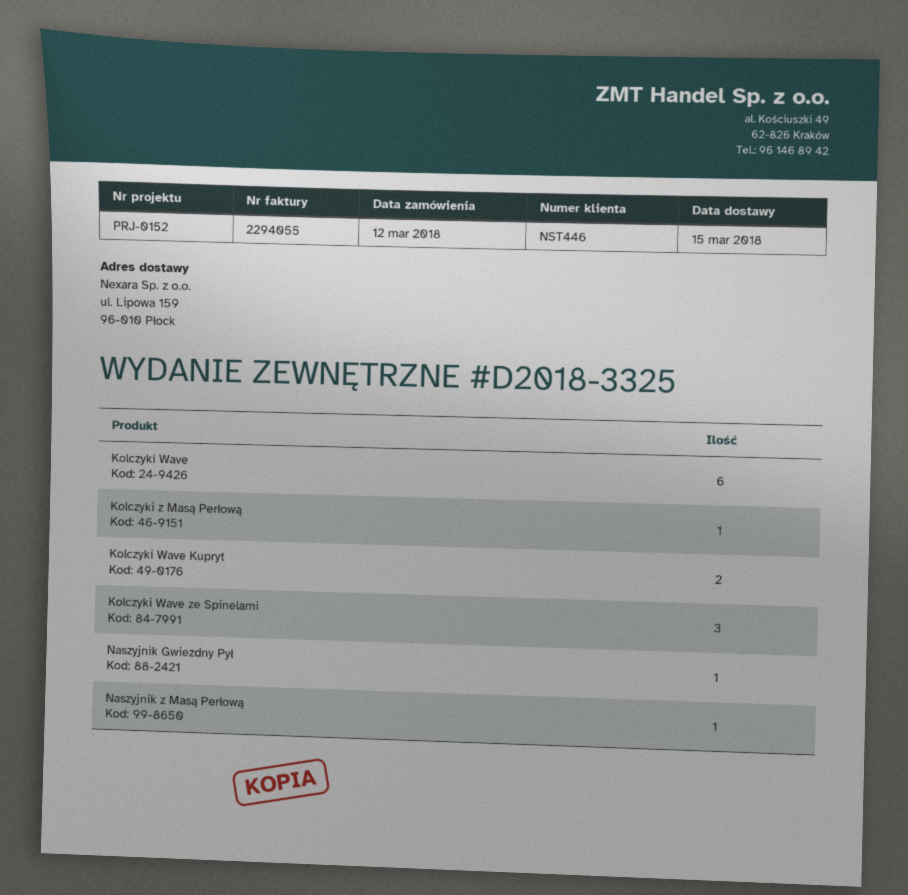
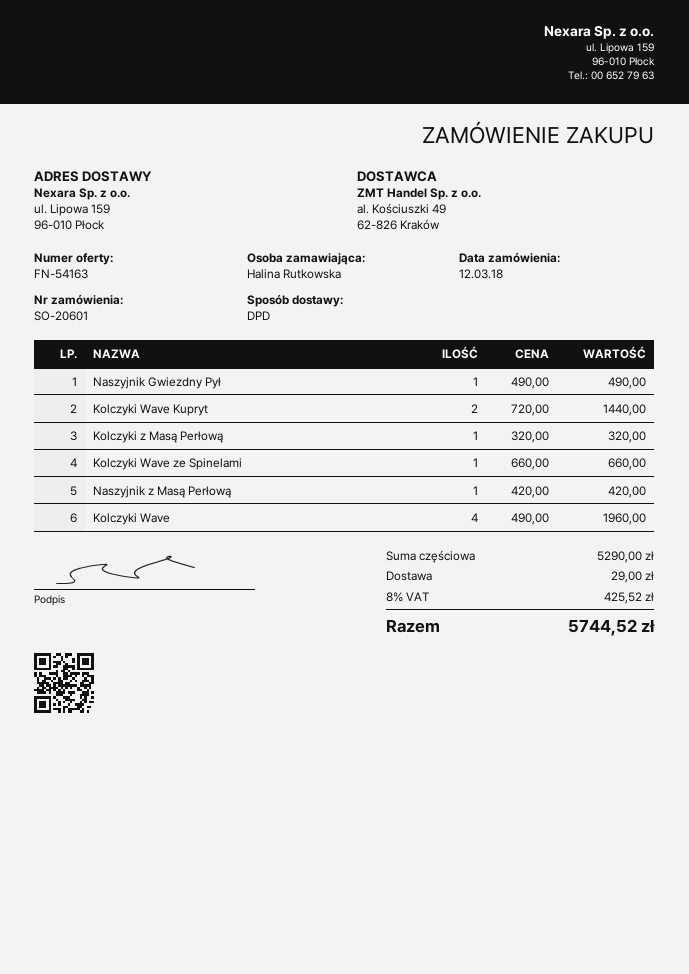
Kolczyki Wave: 6 -> 4
Kolczyki Wave ze Spinelami: 3 -> 1

